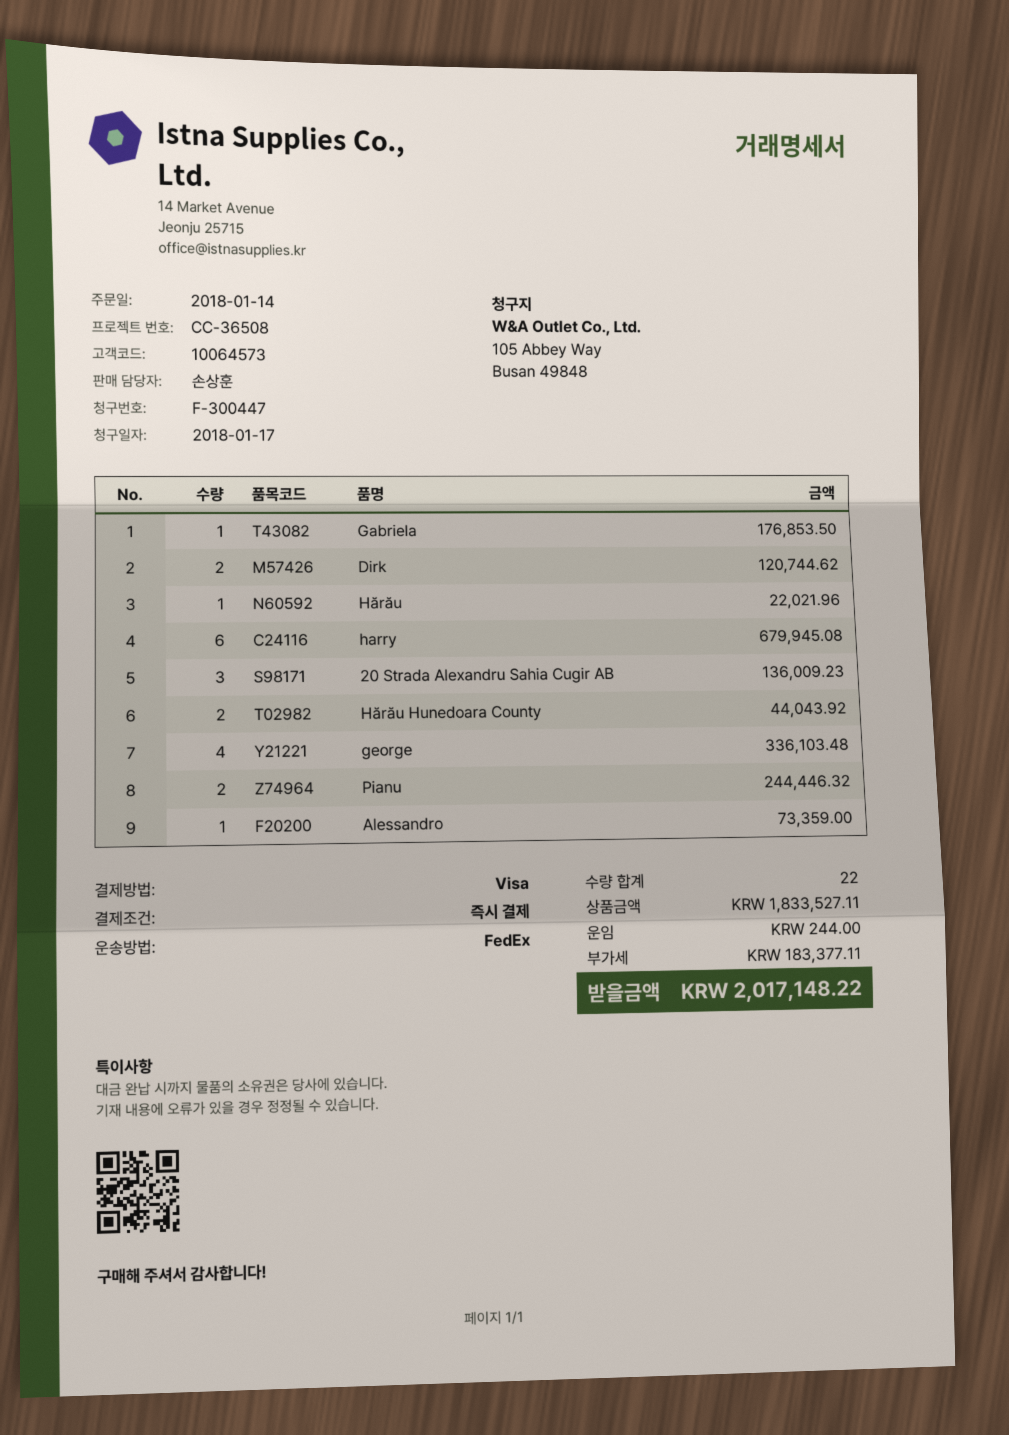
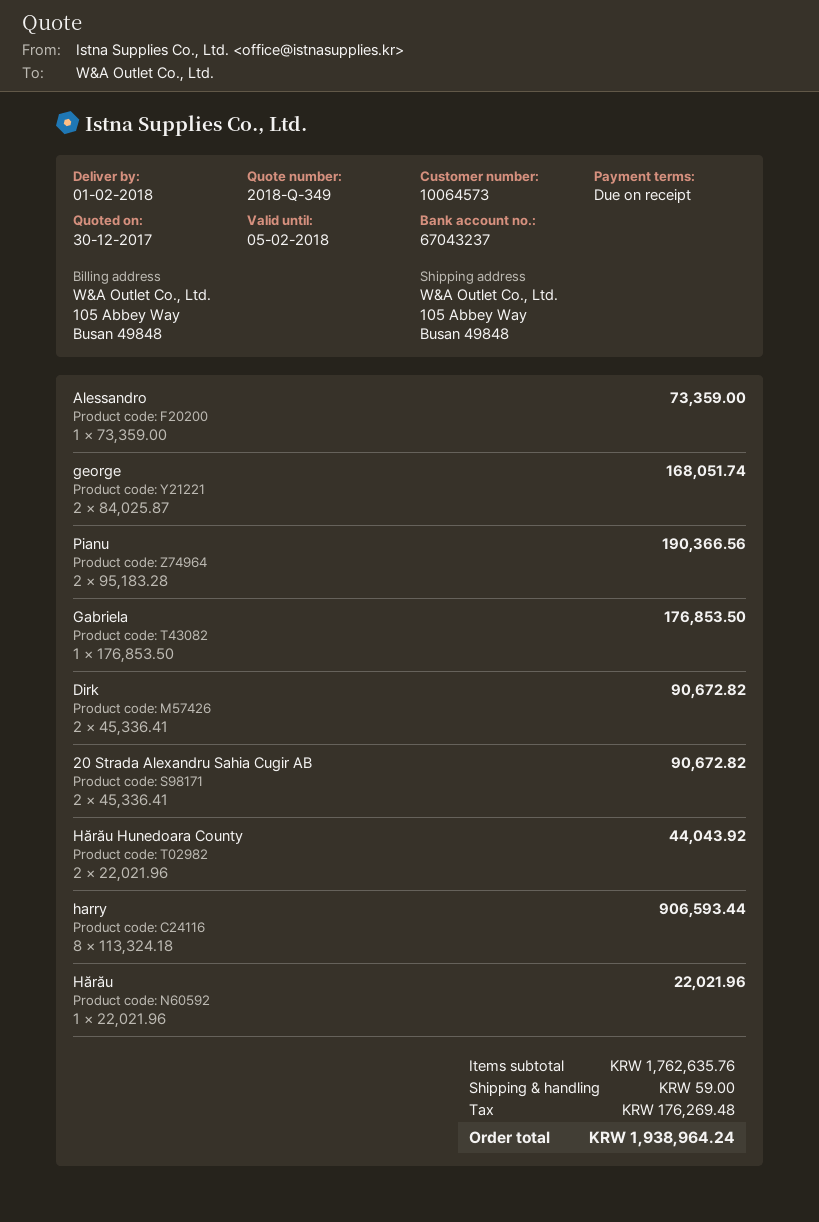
Dirk: 2 for 120744.62 -> 2 for 90672.82
harry: 6 for 679945.08 -> 8 for 906593.44
20 Strada Alexandru Sahia Cugir AB: 3 for 136009.23 -> 2 for 90672.82
george: 4 for 336103.48 -> 2 for 168051.74
Pianu: 2 for 244446.32 -> 2 for 190366.56
subtotal: 1833527.11 -> 1762635.76
shipping: 244.00 -> 59.00
tax: 183377.11 -> 176269.48
total: 2017148.22 -> 1938964.24

